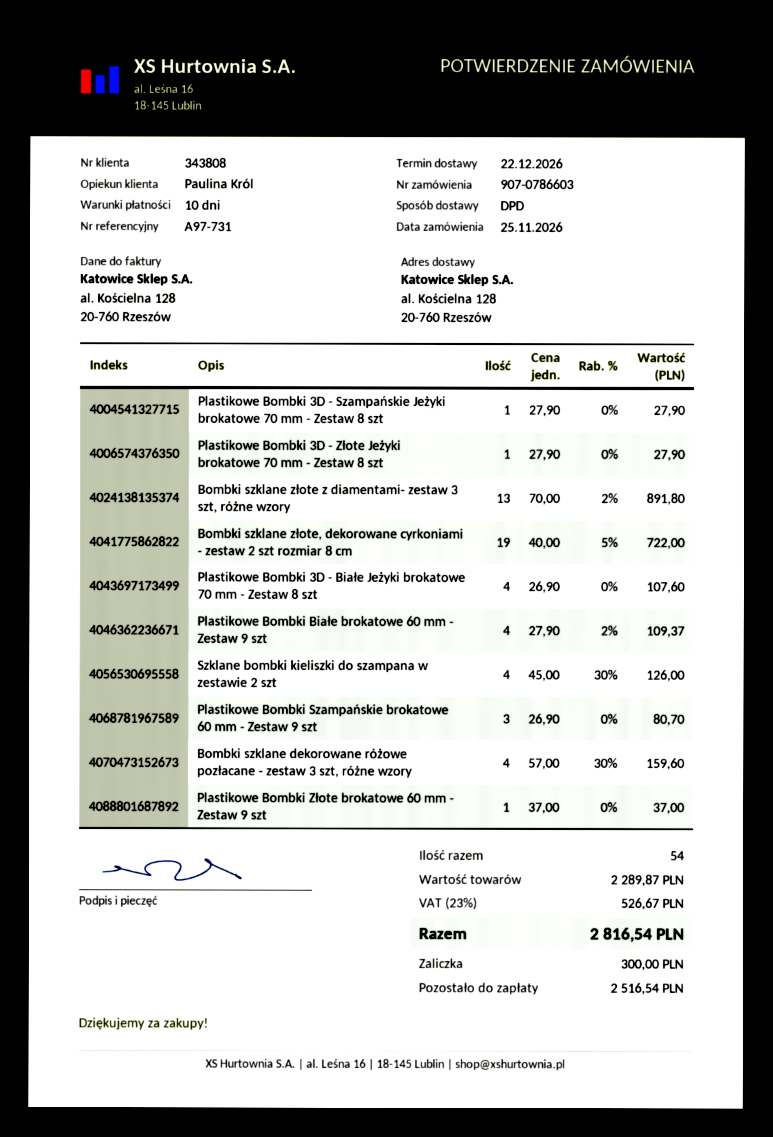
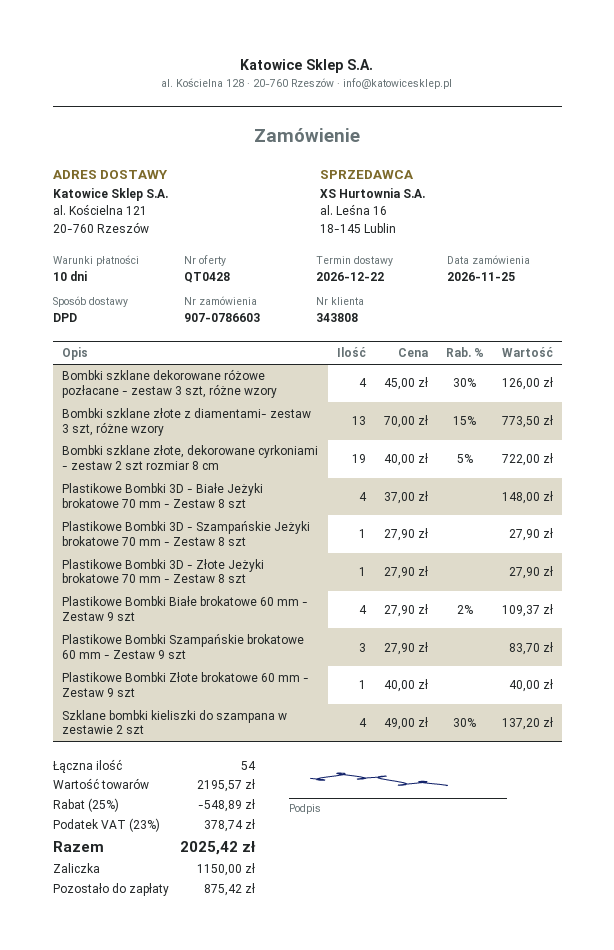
ship to: al. Kościelna 128, 20-760 Rzeszów -> al. Kościelna 121, 20-760 Rzeszów
Bombki szklane złote z diamentami- zestaw 3 szt, różne wzory: 13 x 70.00 - 2% = 891.80 -> 13 x 70.00 - 15% = 773.50
Plastikowe Bombki 3D - Białe Jeżyki brokatowe 70 mm - Zestaw 8 szt: 4 x 26.90 = 107.60 -> 4 x 37.00 = 148.00
Szklane bombki kieliszki do szampana w zestawie 2 szt: 4 x 45.00 - 30% = 126.00 -> 4 x 49.00 - 30% = 137.20
Plastikowe Bombki Szampańskie brokatowe 60 mm - Zestaw 9 szt: 3 x 26.90 = 80.70 -> 3 x 27.90 = 83.70
Bombki szklane dekorowane różowe pozłacane - zestaw 3 szt, różne wzory: 4 x 57.00 - 30% = 159.60 -> 4 x 45.00 - 30% = 126.00
Plastikowe Bombki Złote brokatowe 60 mm - Zestaw 9 szt: 1 x 37.00 = 37.00 -> 1 x 40.00 = 40.00
subtotal: 2289.87 -> 2195.57
discount: none -> 25% = 548.89
tax: 23% = 526.67 -> 23% = 378.74
total: 2816.54 -> 2025.42
deposit: 300.00 -> 1150.00
balance: 2516.54 -> 875.42

